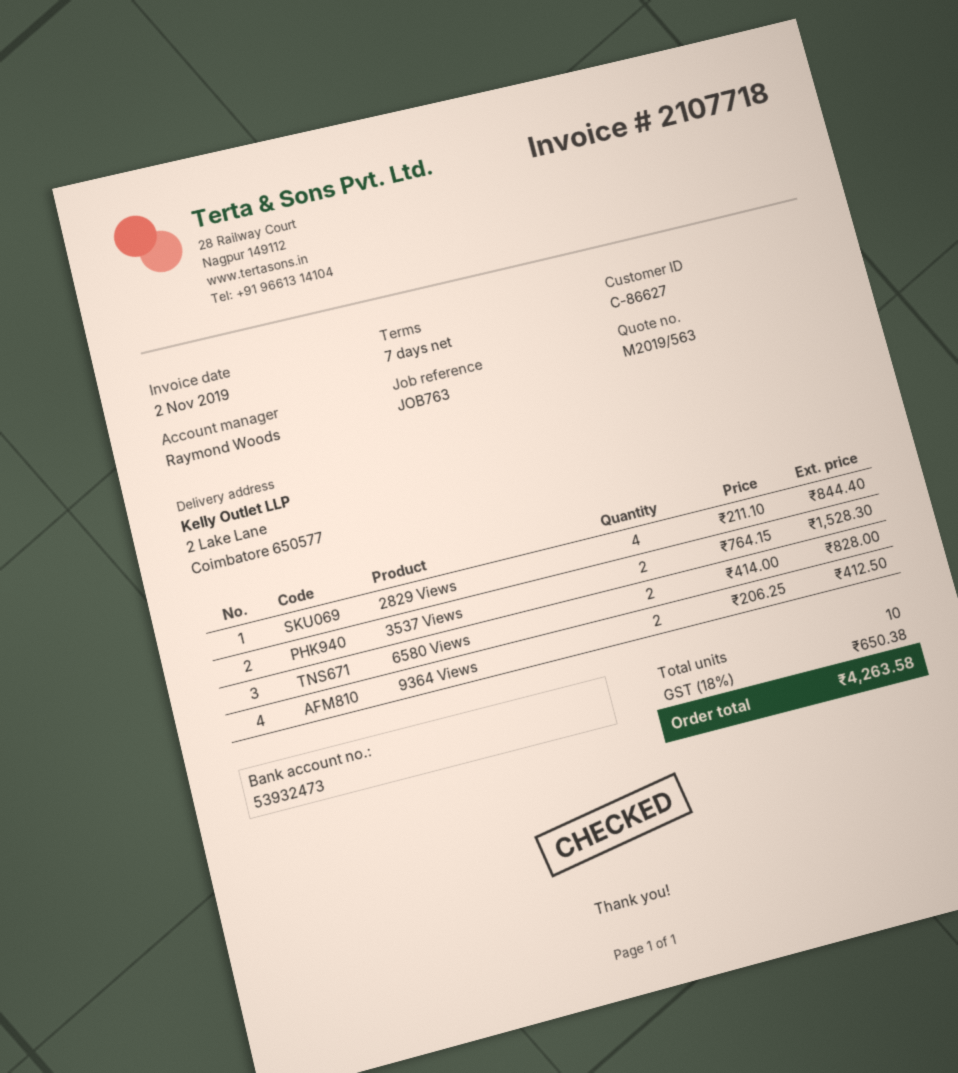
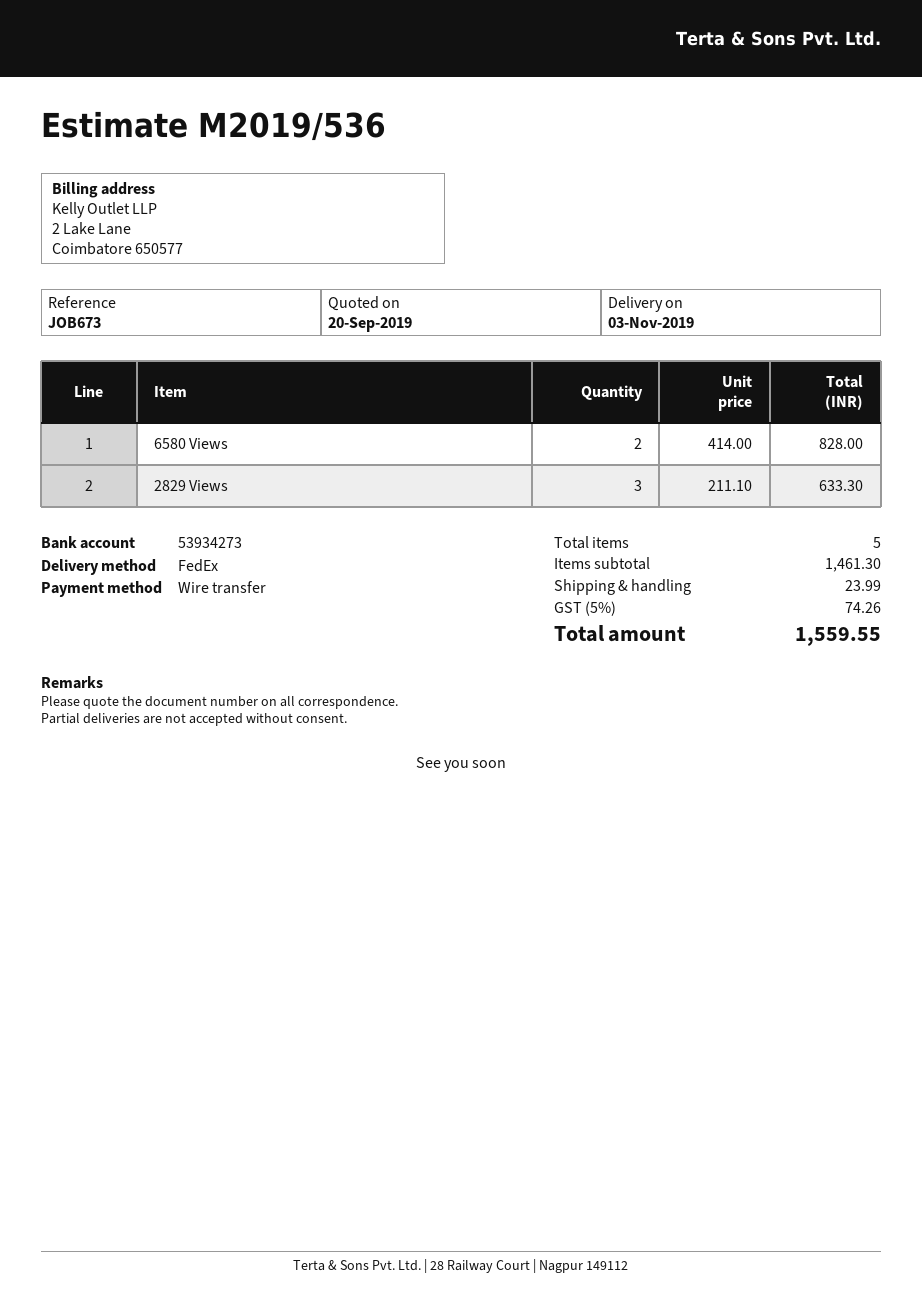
quote number: M2019/563 -> M2019/536
reference: JOB763 -> JOB673
bank account: 53932473 -> 53934273
2829 Views: 4 x 211.10 = 844.40 -> 3 x 211.10 = 633.30
3537 Views: 2 x 764.15 = 1528.30 -> none
9364 Views: 2 x 206.25 = 412.50 -> none
total quantity: 10 -> 5
shipping: none -> 23.99
tax: 18% = 650.38 -> 5% = 74.26
total: 4263.58 -> 1559.55

